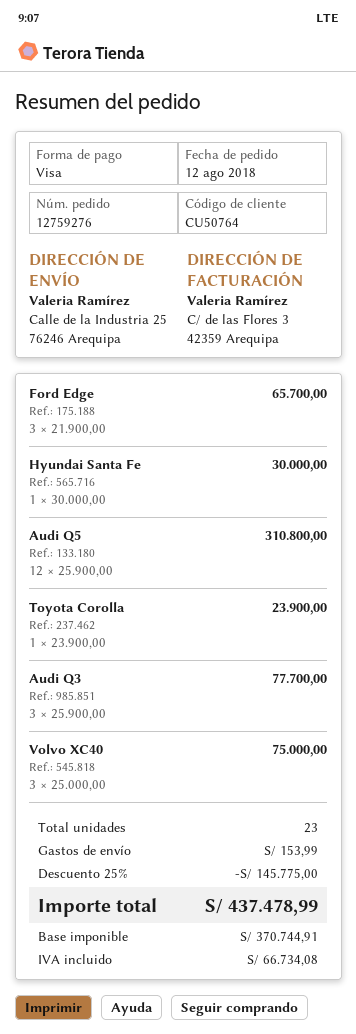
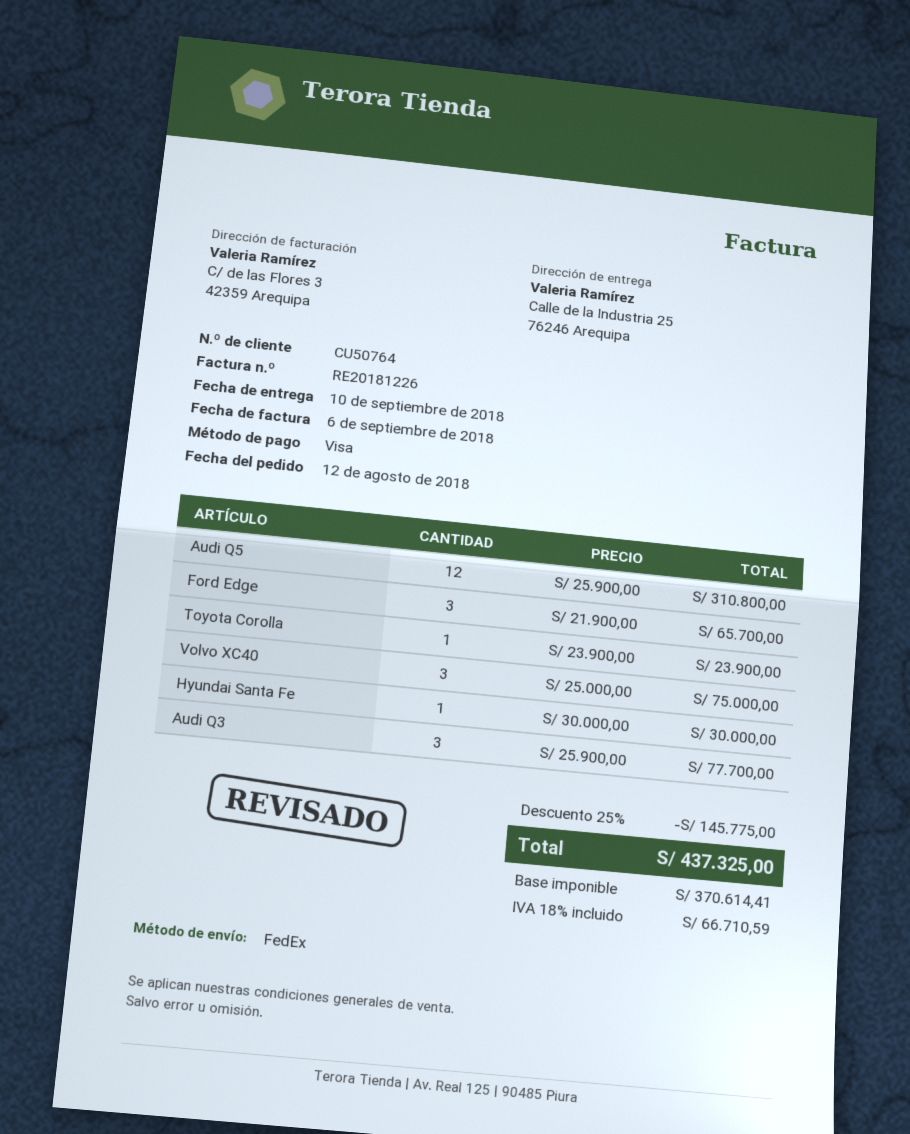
shipping: 153.99 -> none
net: 370744.91 -> 370614.41
tax: 66734.08 -> 66710.59
total: 437478.99 -> 437325.00

